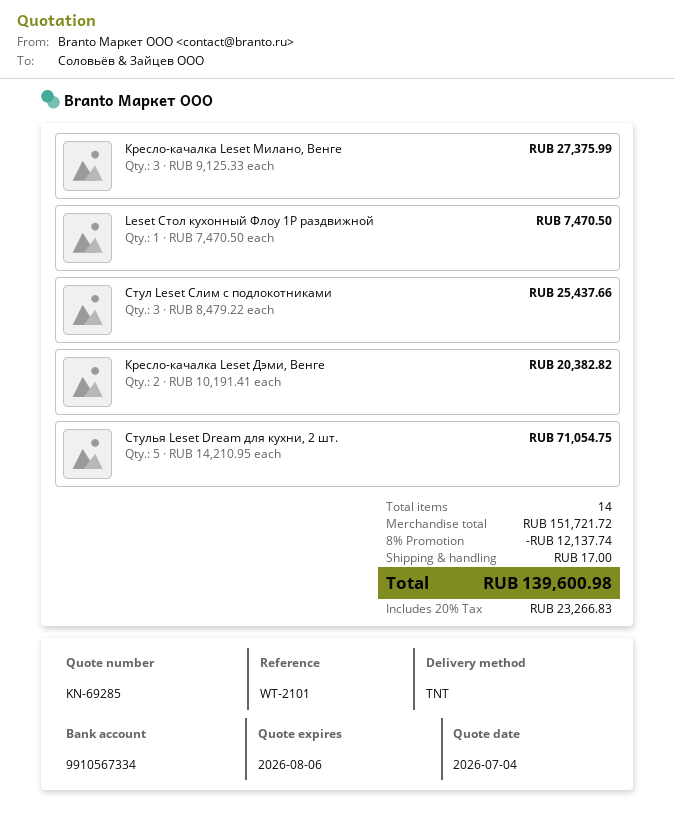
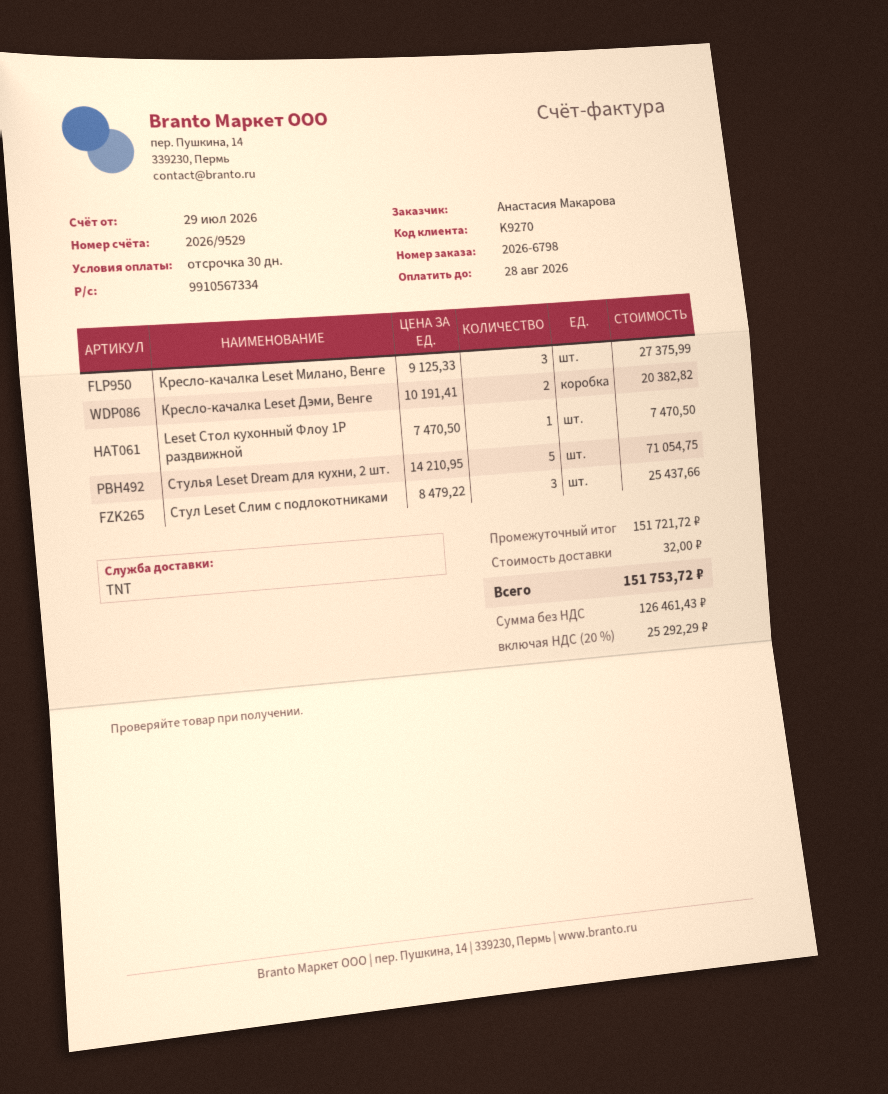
discount: 8% = 12137.74 -> none
shipping: 17.00 -> 32.00
tax: 20% = 23266.83 -> 20% = 25292.29
total: 139600.98 -> 151753.72

